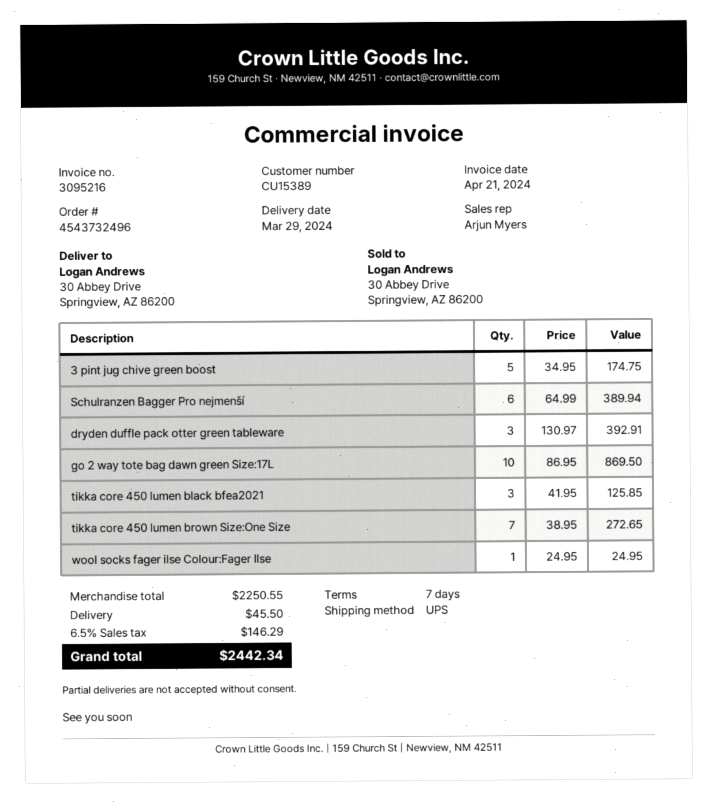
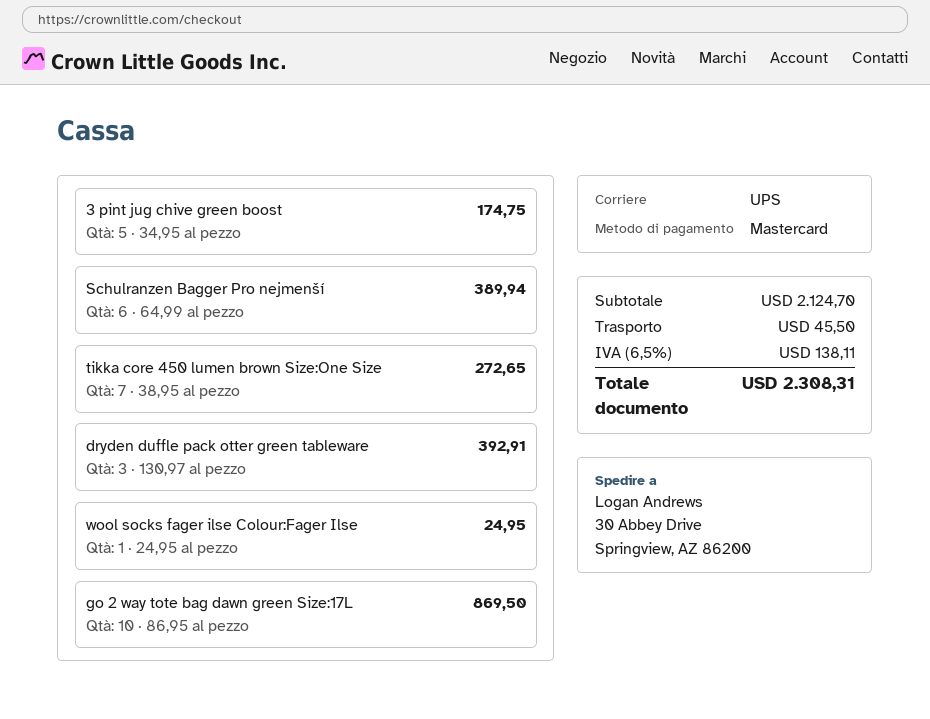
tikka core 450 lumen black bfea2021: 3 x 41.95 = 125.85 -> none
subtotal: 2250.55 -> 2124.70
tax: 6.5% = 146.29 -> 6.5% = 138.11
total: 2442.34 -> 2308.31

